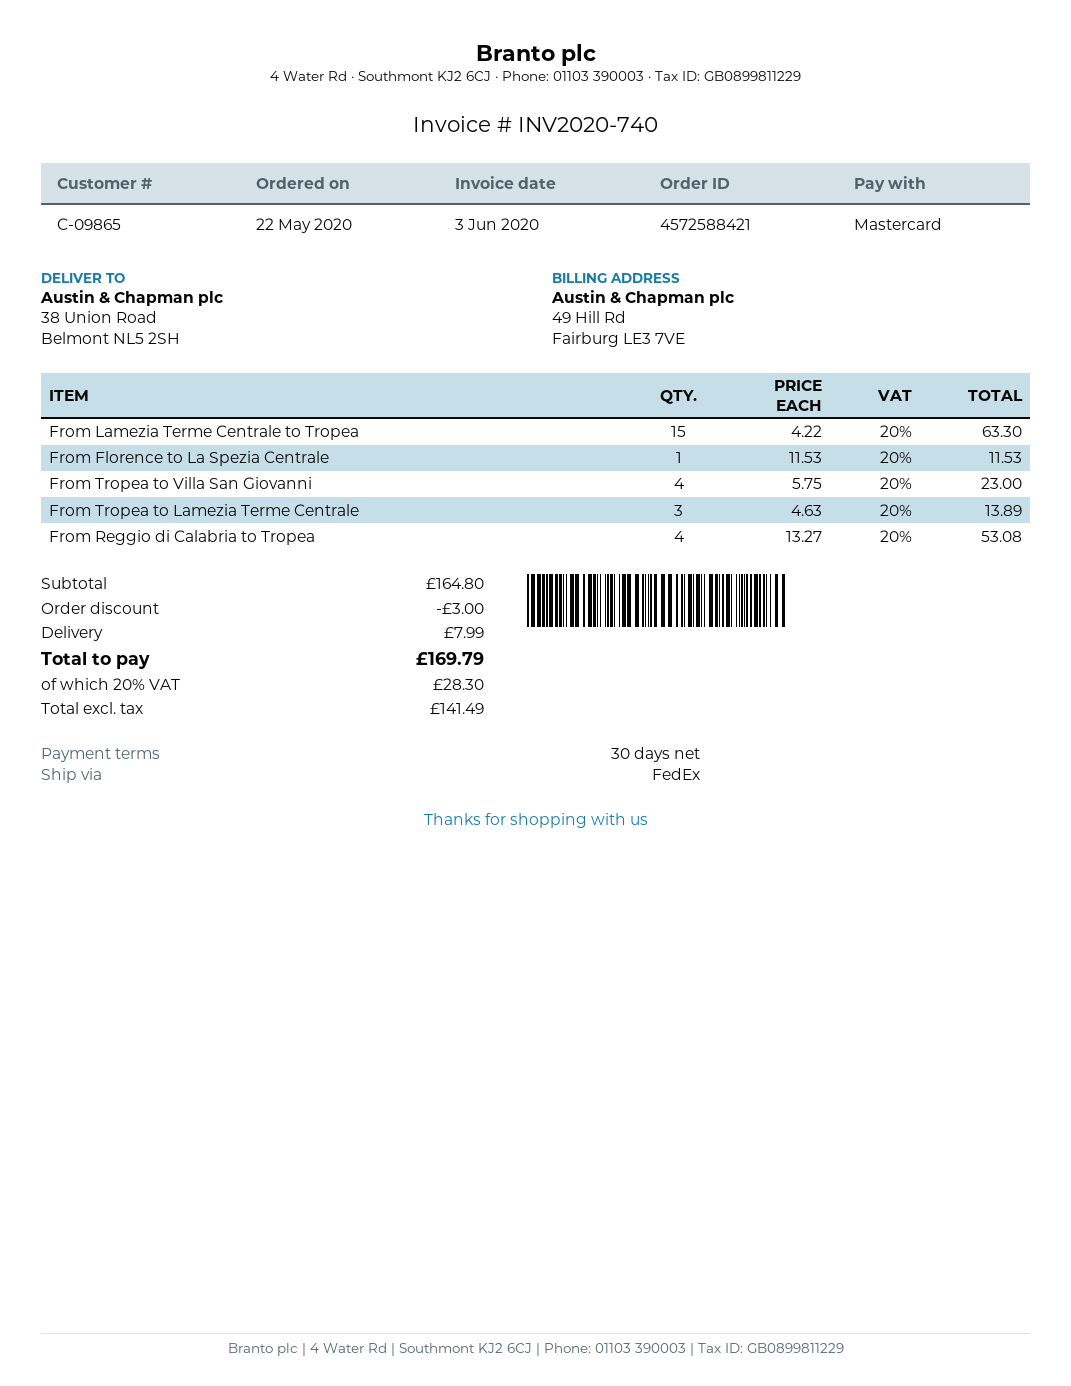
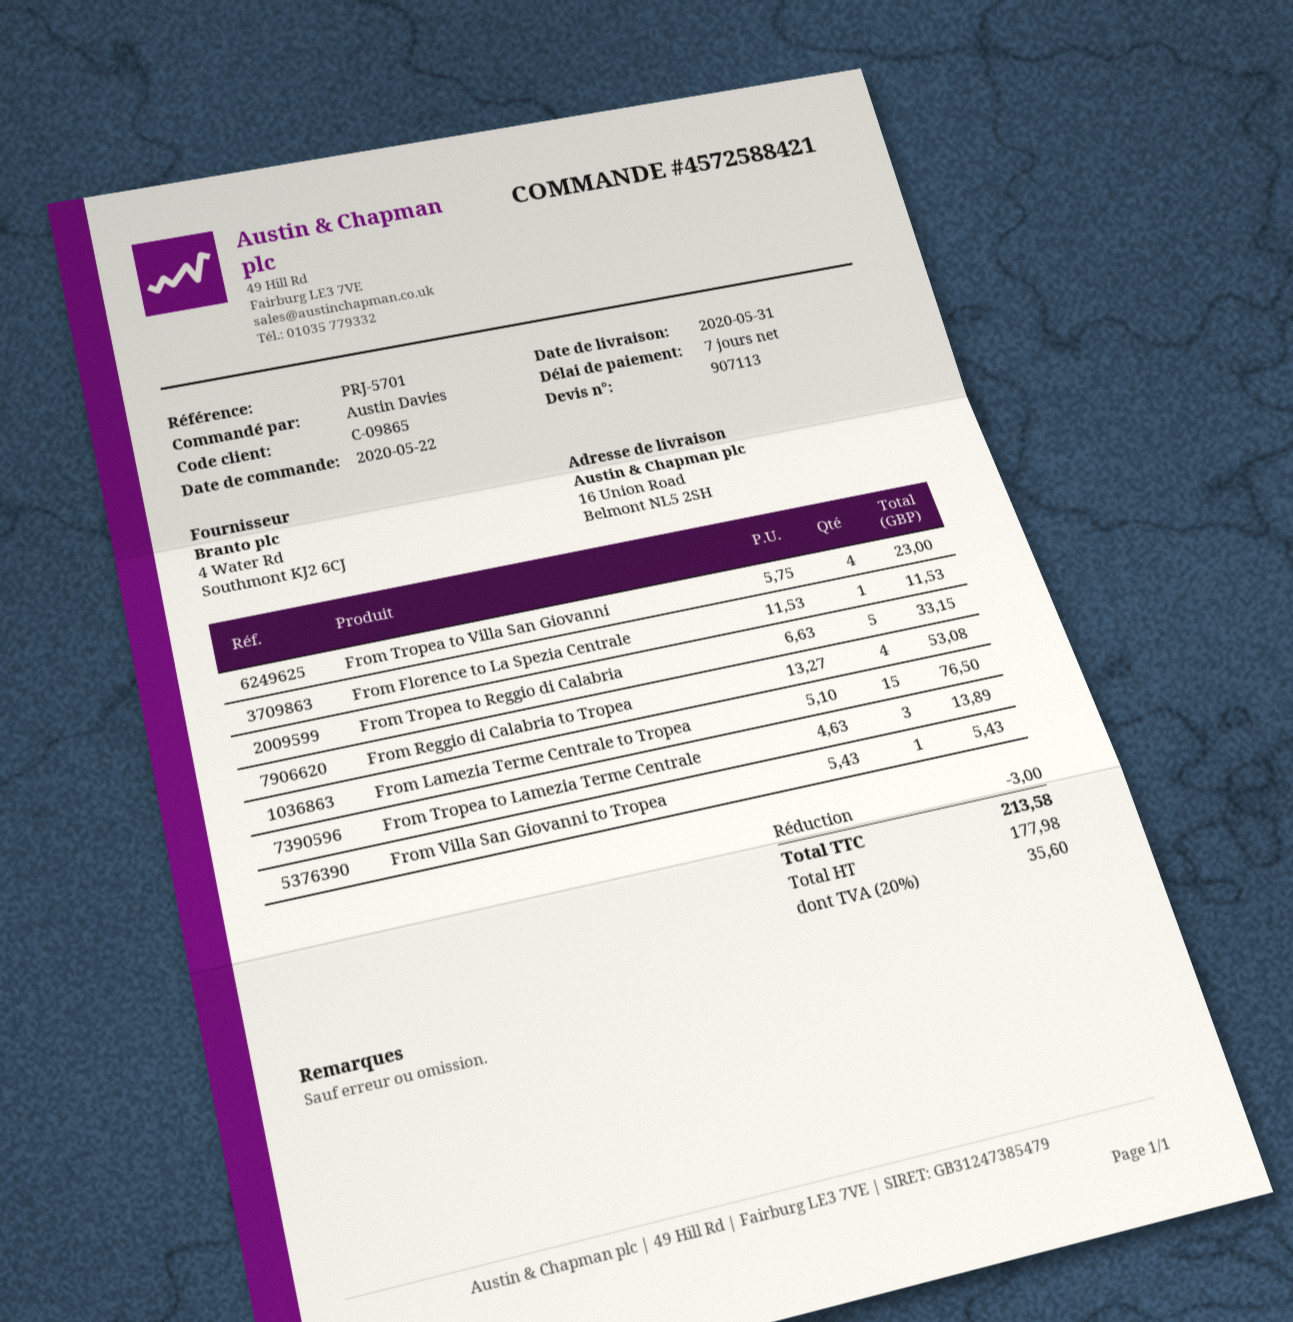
payment terms: 30 days -> 7 days
ship to: 38 Union Road, Belmont NL5 2SH -> 16 Union Road, Belmont NL5 2SH
From Lamezia Terme Centrale to Tropea: 15 x 4.22 = 63.30 -> 15 x 5.10 = 76.50
From Tropea to Reggio di Calabria: none -> 5 x 6.63 = 33.15
From Villa San Giovanni to Tropea: none -> 1 x 5.43 = 5.43
shipping: 7.99 -> none
net: 141.49 -> 177.98
tax: 20% = 28.30 -> 20% = 35.60
total: 169.79 -> 213.58

